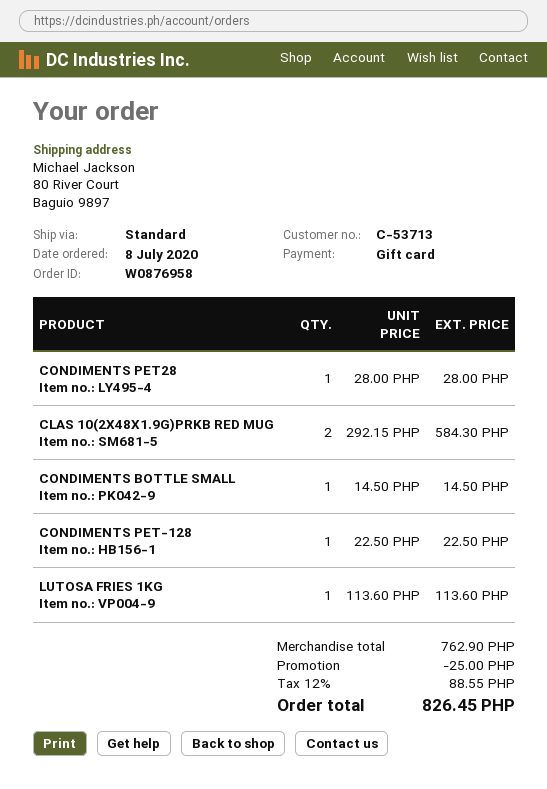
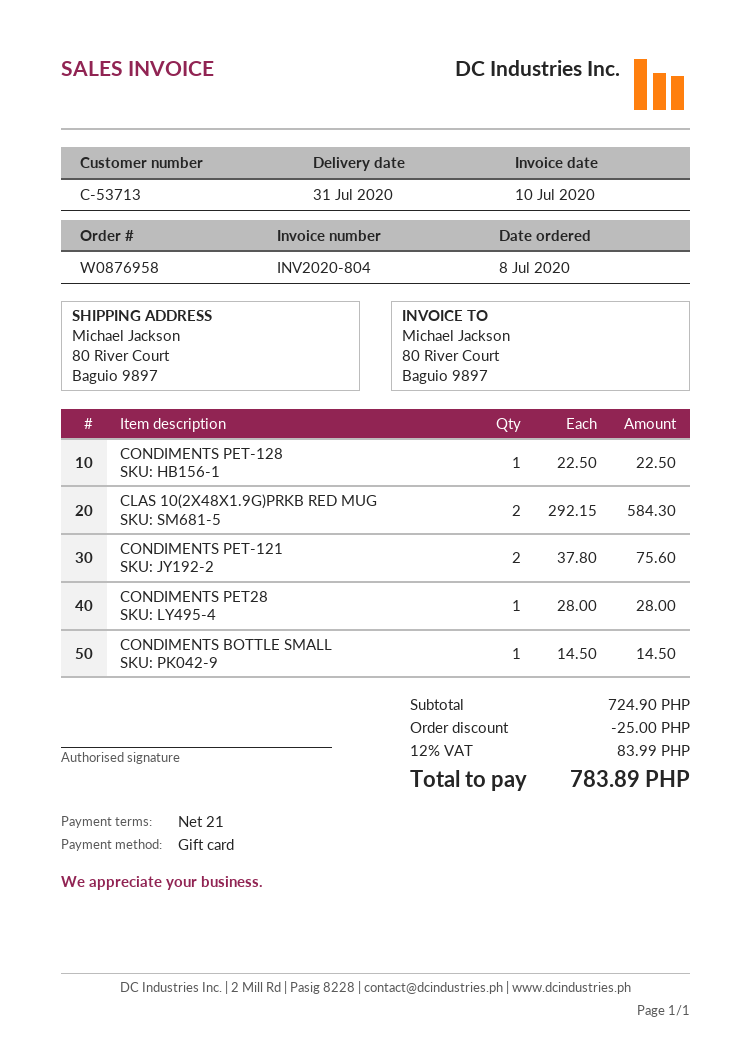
LUTOSA FRIES 1KG: 1 x 113.60 = 113.60 -> none
CONDIMENTS PET-121: none -> 2 x 37.80 = 75.60
subtotal: 762.90 -> 724.90
tax: 12% = 88.55 -> 12% = 83.99
total: 826.45 -> 783.89

